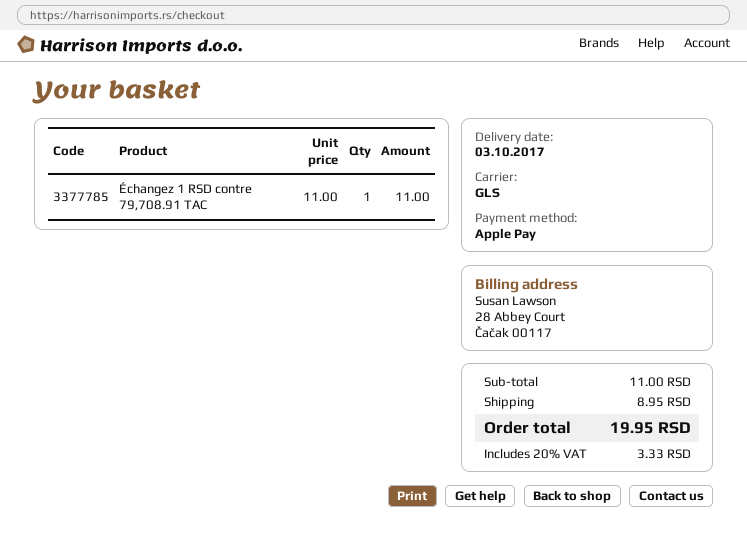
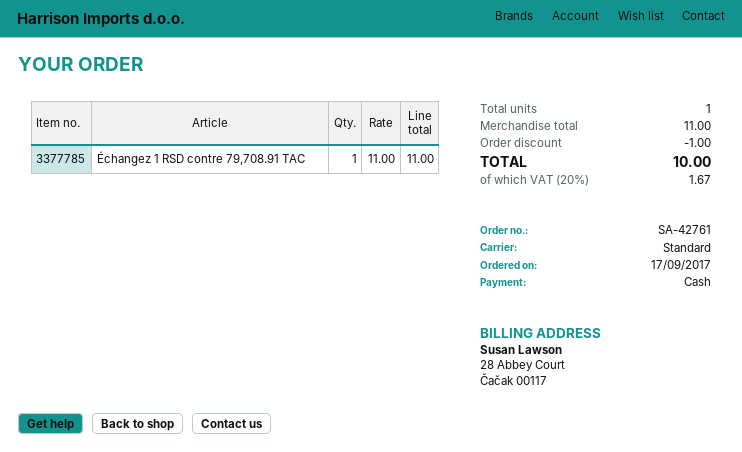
payment method: Apple Pay -> cash
shipping method: GLS -> standard
discount: none -> 1.00
shipping: 8.95 -> none
tax: 20% = 3.33 -> 20% = 1.67
total: 19.95 -> 10.00

